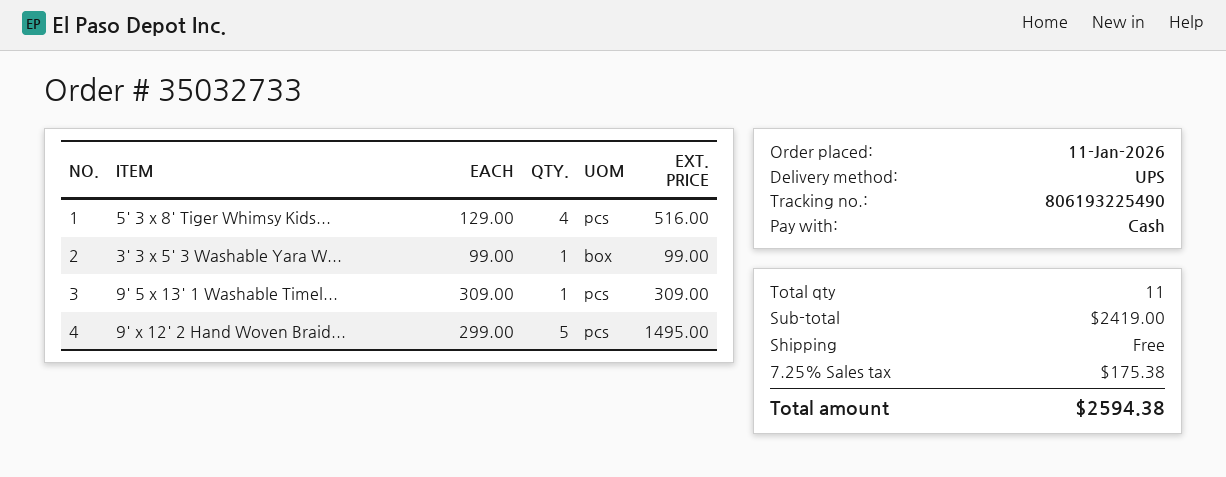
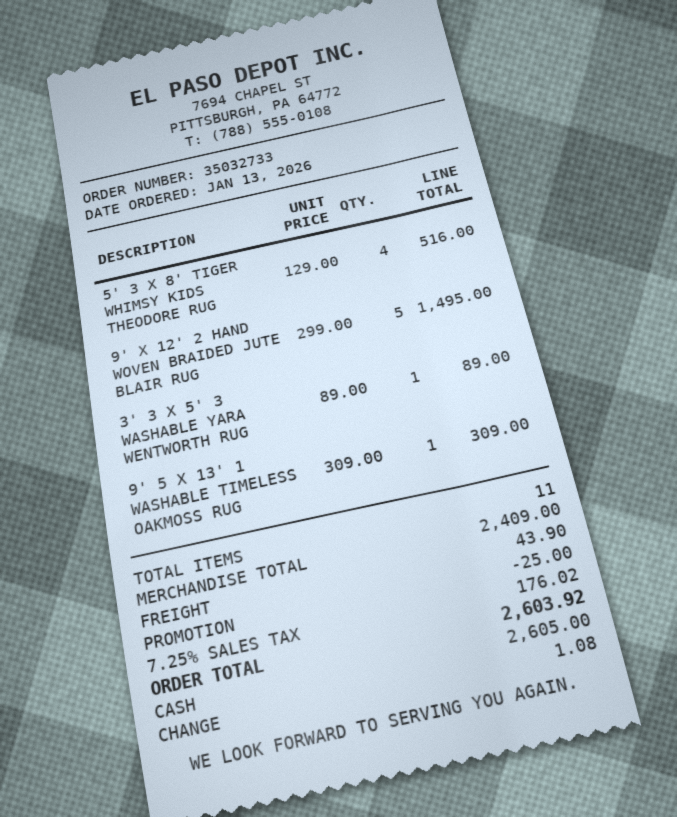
order date: 2026-01-11 -> 2026-01-13
3' 3 x 5' 3 Washable Yara W...: 1 x 99.00 = 99.00 -> 1 x 89.00 = 89.00
subtotal: 2419.00 -> 2409.00
discount: none -> 25.00
shipping: 0.00 -> 43.90
tax: 7.25% = 175.38 -> 7.25% = 176.02
total: 2594.38 -> 2603.92

